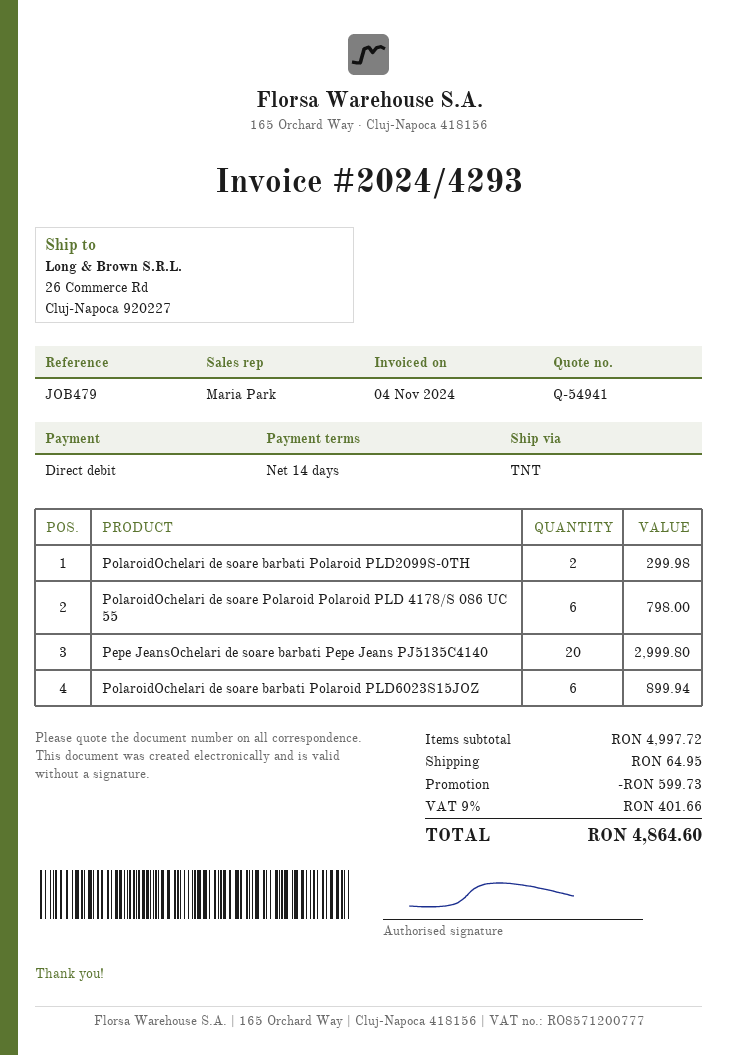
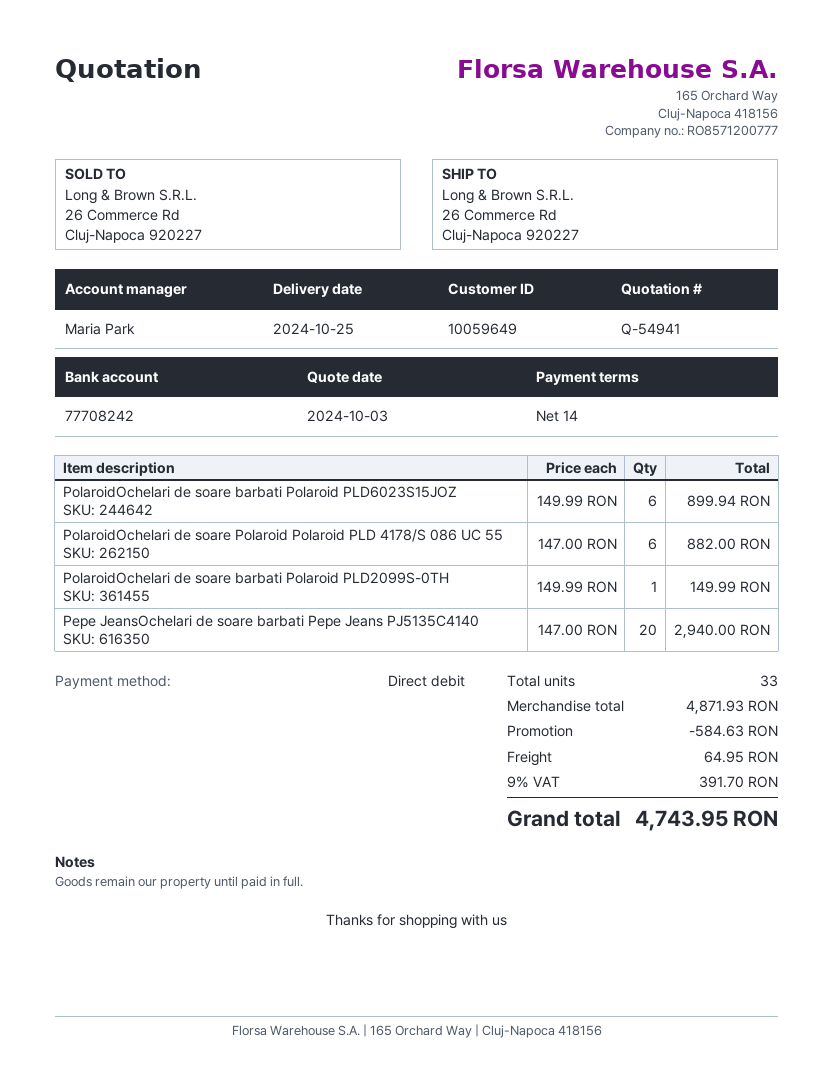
PolaroidOchelari de soare barbati Polaroid PLD2099S-0TH: 2 for 299.98 -> 1 for 149.99
PolaroidOchelari de soare Polaroid Polaroid PLD 4178/S 086 UC 55: 6 for 798.00 -> 6 for 882.00
Pepe JeansOchelari de soare barbati Pepe Jeans PJ5135C4140: 20 for 2999.80 -> 20 for 2940.00
subtotal: 4997.72 -> 4871.93
discount: 599.73 -> 584.63
tax: 9% = 401.66 -> 9% = 391.70
total: 4864.60 -> 4743.95

